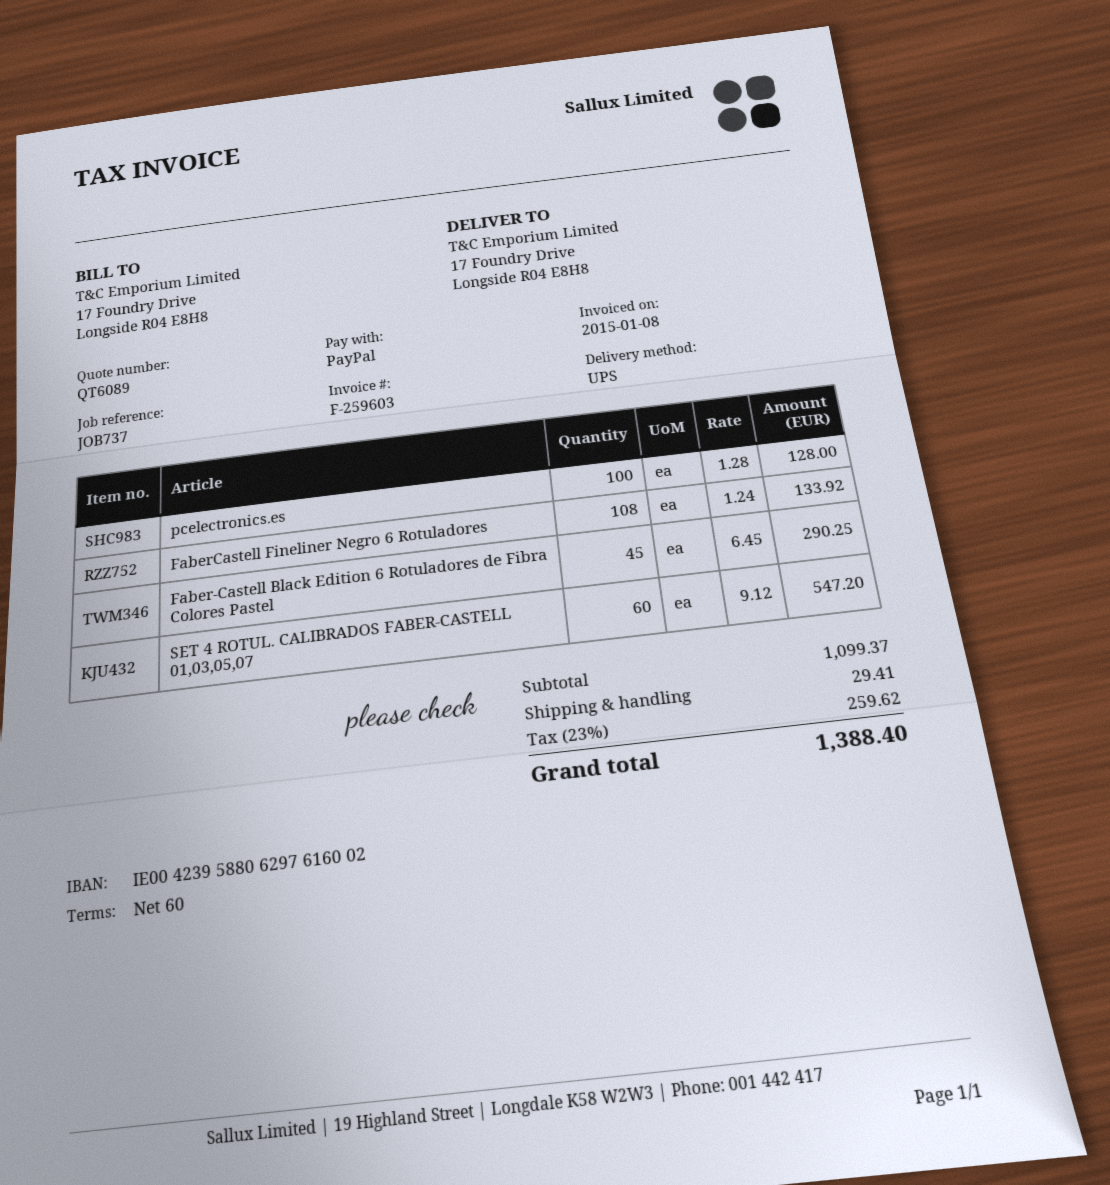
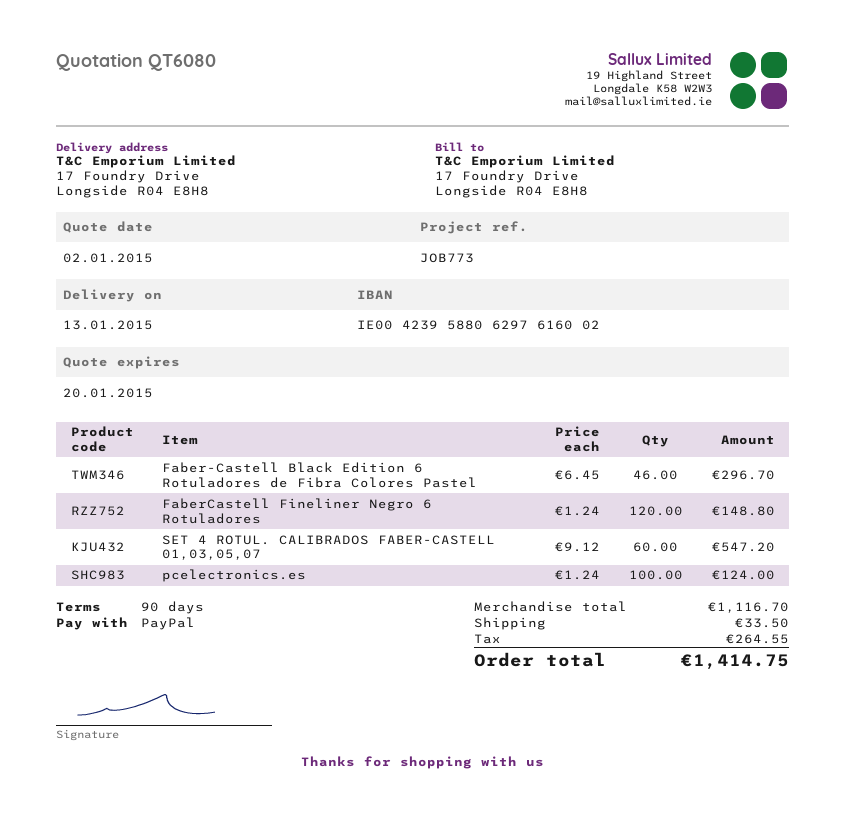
quote number: QT6089 -> QT6080
payment terms: 60 days -> 90 days
reference: JOB737 -> JOB773
pcelectronics.es: 100 x 1.28 = 128.00 -> 100 x 1.24 = 124.00
FaberCastell Fineliner Negro 6 Rotuladores: 108 x 1.24 = 133.92 -> 120 x 1.24 = 148.80
Faber-Castell Black Edition 6 Rotuladores de Fibra Colores Pastel: 45 x 6.45 = 290.25 -> 46 x 6.45 = 296.70
subtotal: 1099.37 -> 1116.70
shipping: 29.41 -> 33.50
tax: 259.62 -> 264.55
total: 1388.40 -> 1414.75

